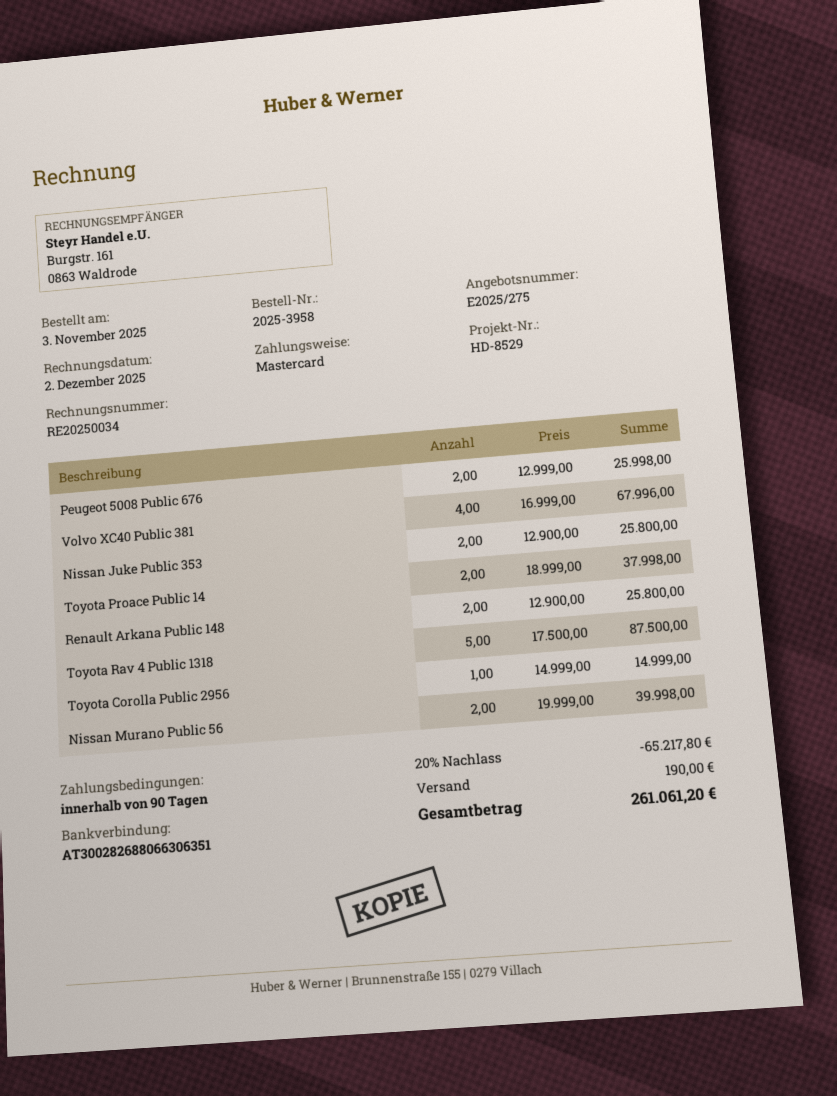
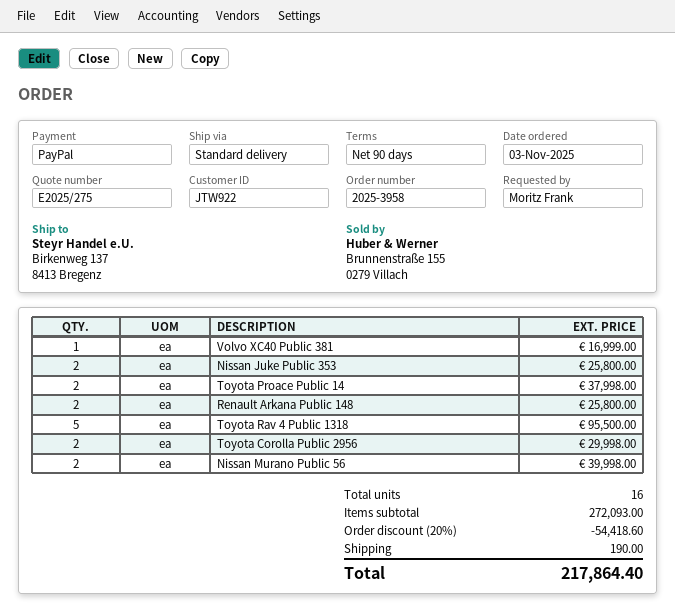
payment method: Mastercard -> PayPal
Peugeot 5008 Public 676: 2 for 25998.00 -> none
Volvo XC40 Public 381: 4 for 67996.00 -> 1 for 16999.00
Toyota Rav 4 Public 1318: 5 for 87500.00 -> 5 for 95500.00
Toyota Corolla Public 2956: 1 for 14999.00 -> 2 for 29998.00
discount: 20% = 65217.80 -> 20% = 54418.60
total: 261061.20 -> 217864.40

